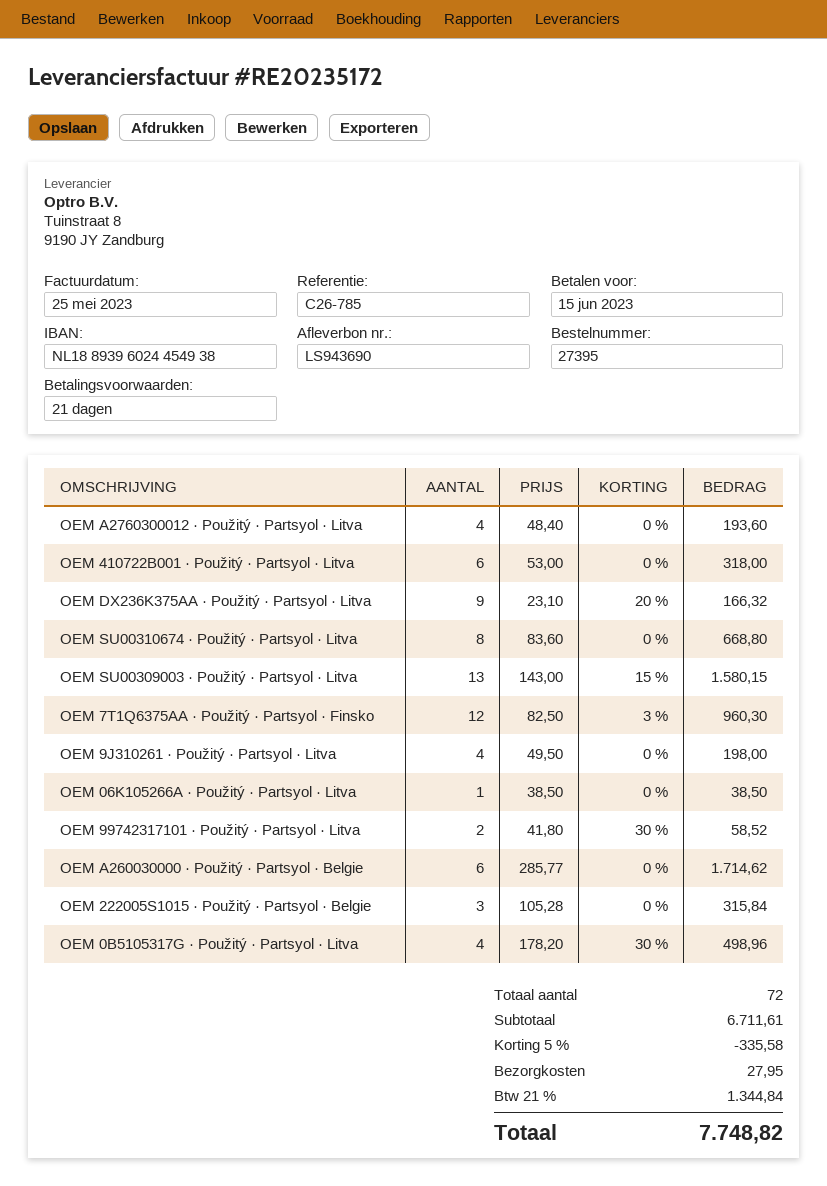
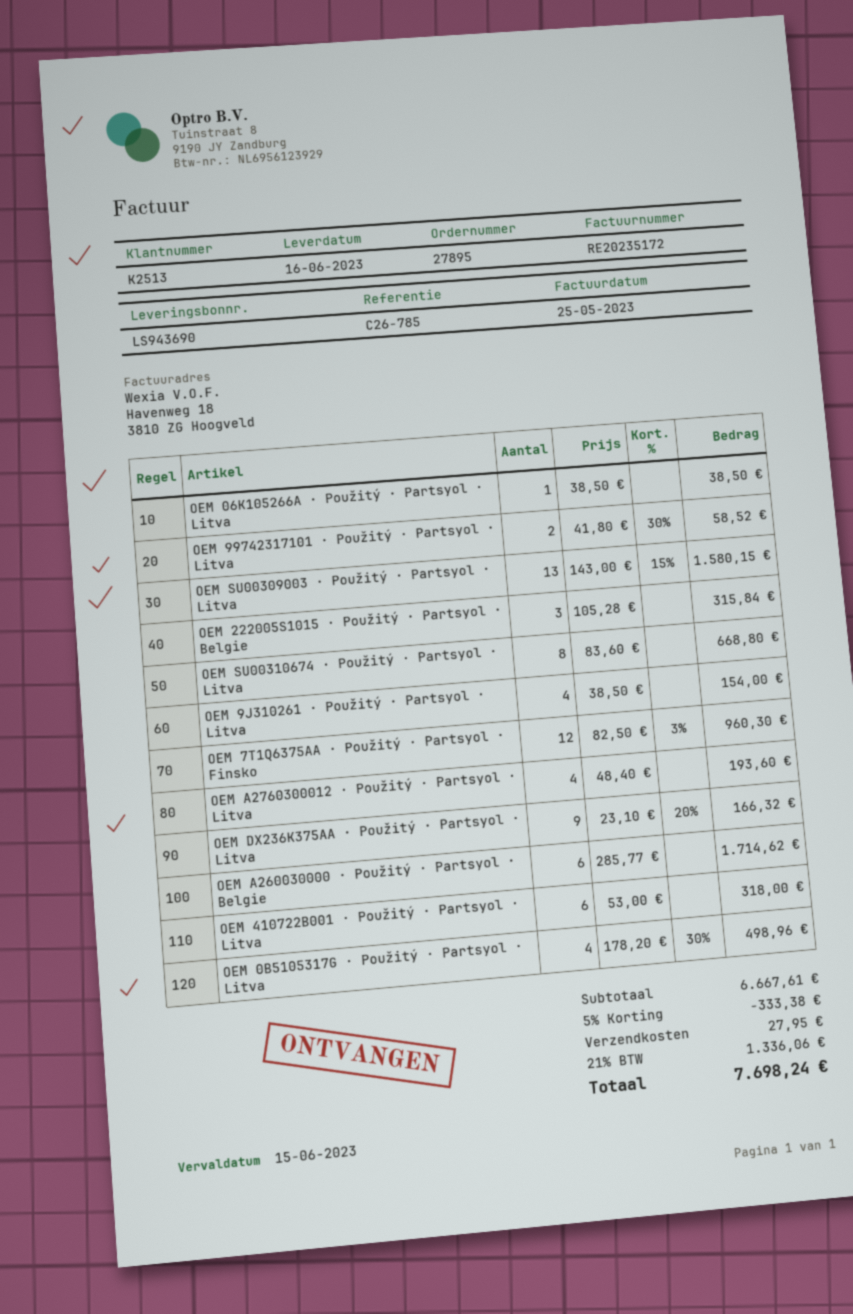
order number: 27395 -> 27895
OEM 9J310261 · Použitý · Partsyol · Litva: 4 x 49.50 = 198.00 -> 4 x 38.50 = 154.00
subtotal: 6711.61 -> 6667.61
discount: 5% = 335.58 -> 5% = 333.38
tax: 21% = 1344.84 -> 21% = 1336.06
total: 7748.82 -> 7698.24

